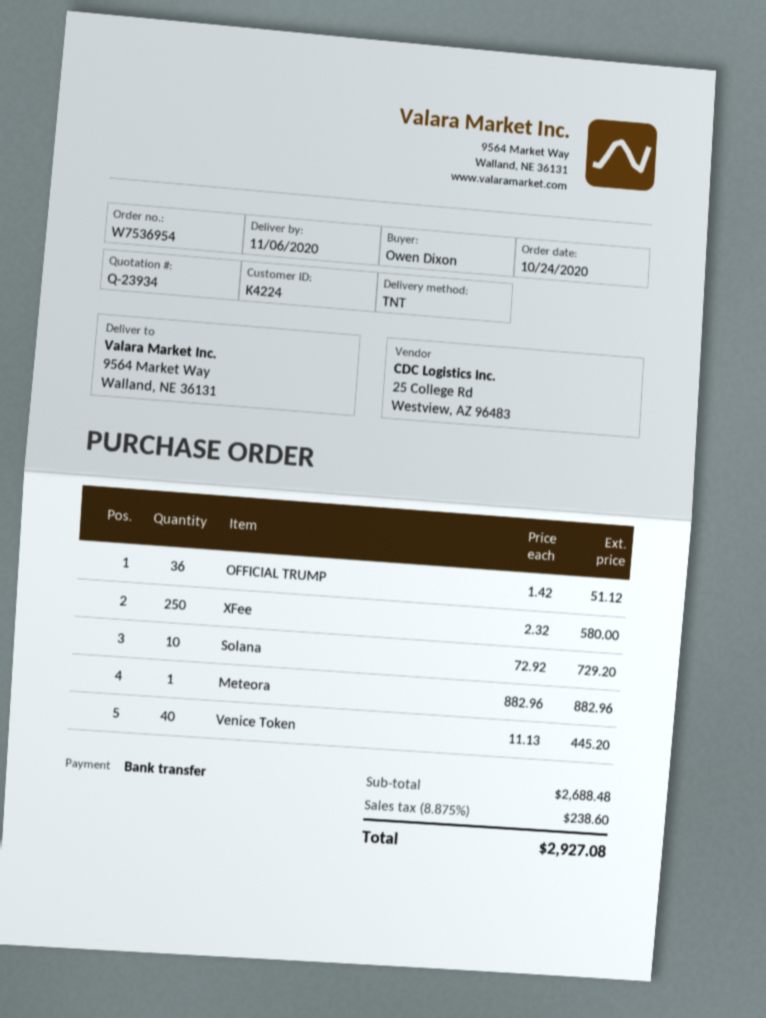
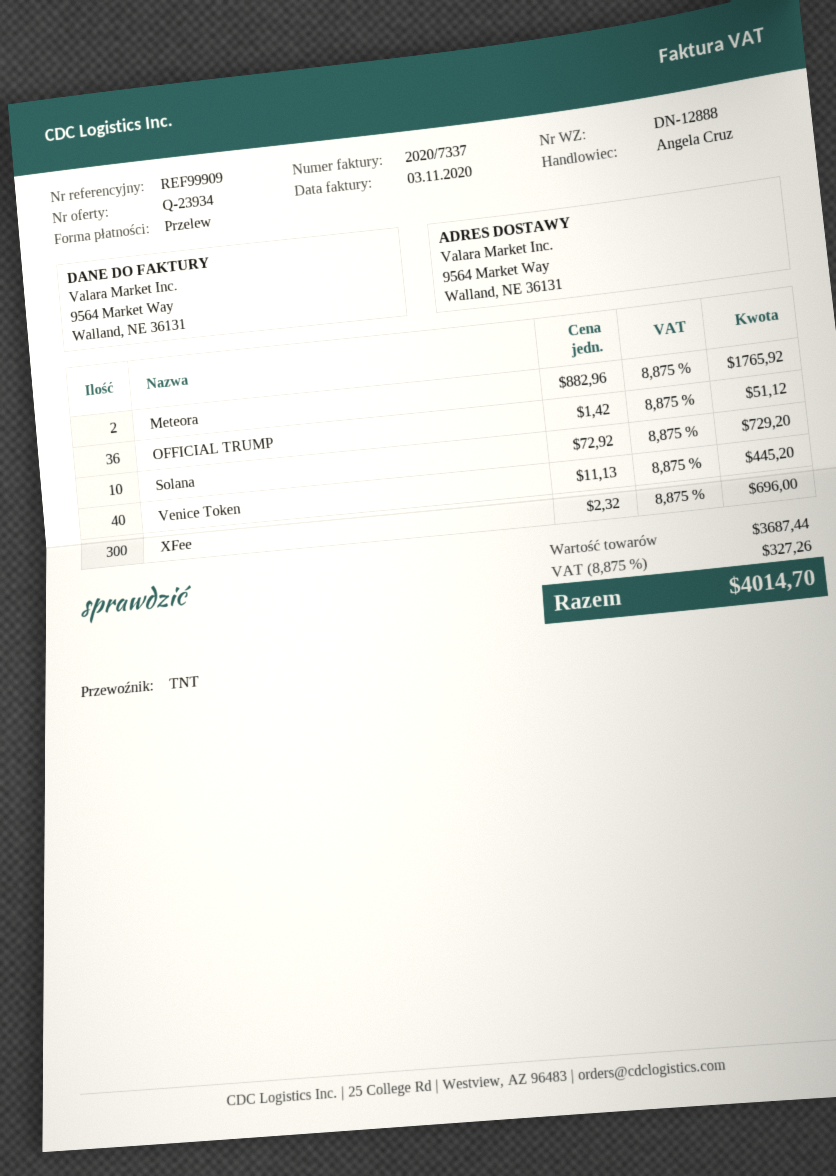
XFee: 250 x 2.32 = 580.00 -> 300 x 2.32 = 696.00
Meteora: 1 x 882.96 = 882.96 -> 2 x 882.96 = 1765.92
subtotal: 2688.48 -> 3687.44
tax: 8.875% = 238.60 -> 8.875% = 327.26
total: 2927.08 -> 4014.70

